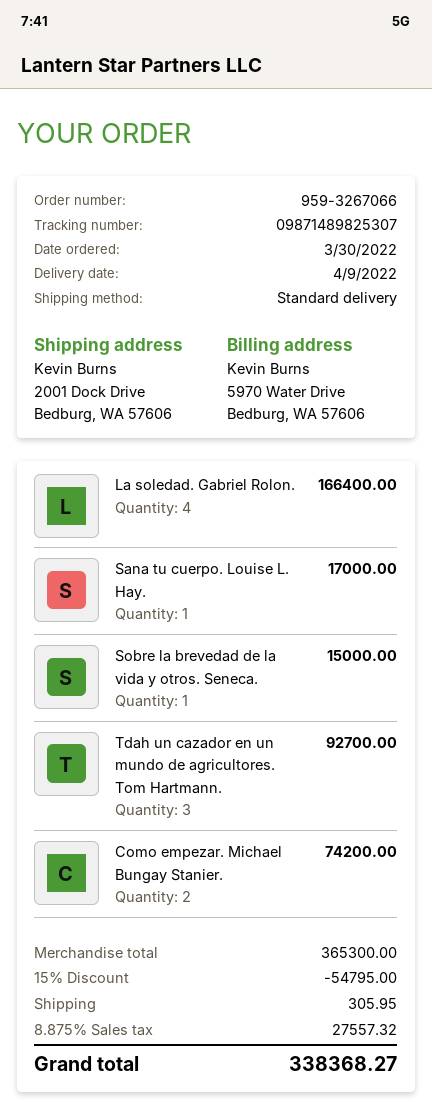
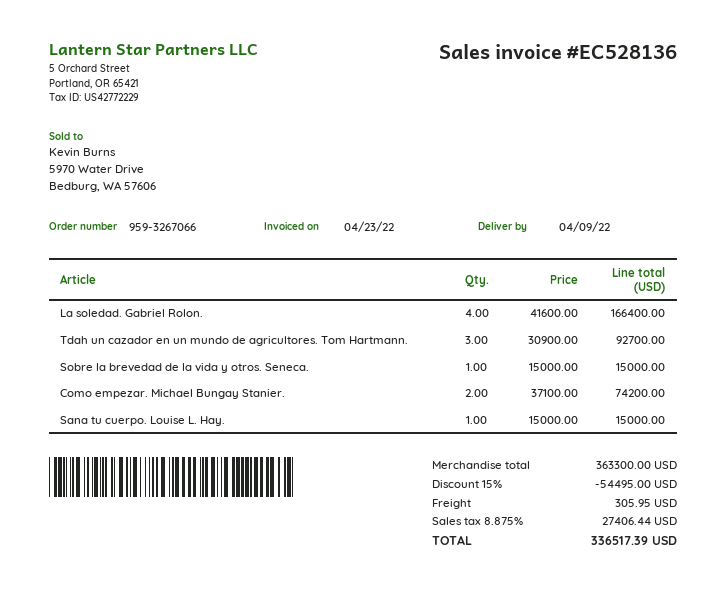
Sana tu cuerpo. Louise L. Hay.: 1 for 17000.00 -> 1 for 15000.00
subtotal: 365300.00 -> 363300.00
discount: 15% = 54795.00 -> 15% = 54495.00
tax: 8.875% = 27557.32 -> 8.875% = 27406.44
total: 338368.27 -> 336517.39

